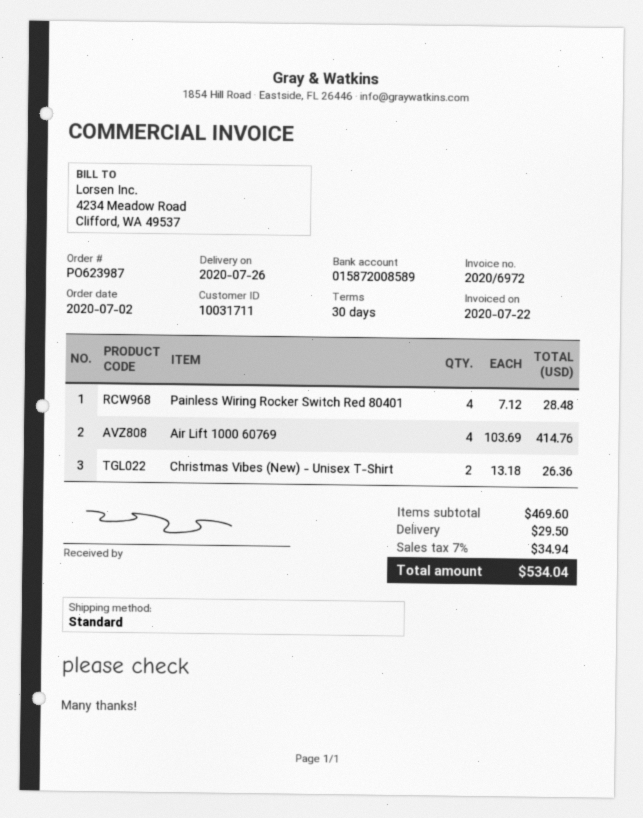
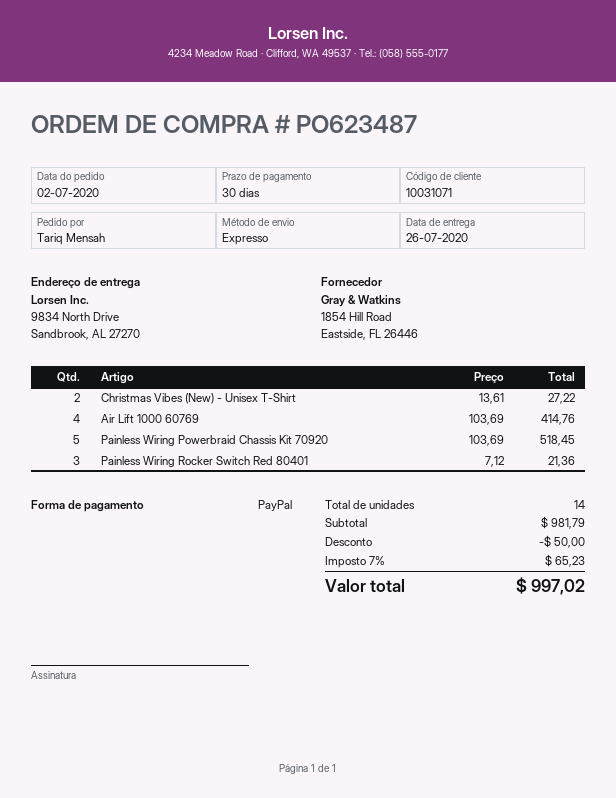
order number: PO623987 -> PO623487
customer number: 10031711 -> 10031071
shipping method: standard -> express
Painless Wiring Rocker Switch Red 80401: 4 x 7.12 = 28.48 -> 3 x 7.12 = 21.36
Christmas Vibes (New) - Unisex T-Shirt: 2 x 13.18 = 26.36 -> 2 x 13.61 = 27.22
Painless Wiring Powerbraid Chassis Kit 70920: none -> 5 x 103.69 = 518.45
subtotal: 469.60 -> 981.79
discount: none -> 50.00
shipping: 29.50 -> none
tax: 7% = 34.94 -> 7% = 65.23
total: 534.04 -> 997.02

